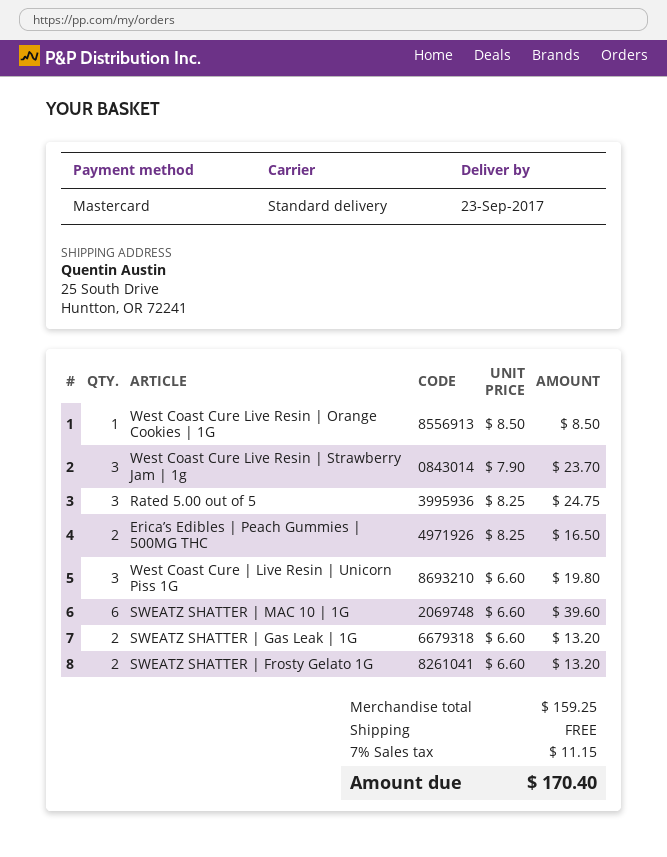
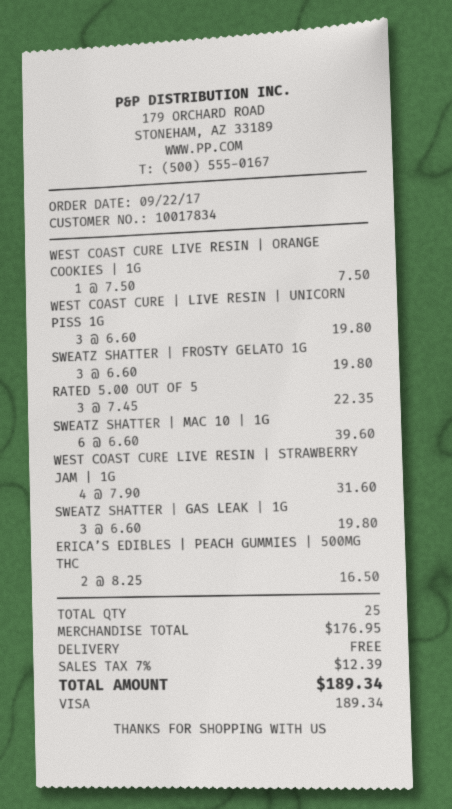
payment method: Mastercard -> Visa
West Coast Cure Live Resin | Orange Cookies | 1G: 1 x 8.50 = 8.50 -> 1 x 7.50 = 7.50
West Coast Cure Live Resin | Strawberry Jam | 1g: 3 x 7.90 = 23.70 -> 4 x 7.90 = 31.60
Rated 5.00 out of 5: 3 x 8.25 = 24.75 -> 3 x 7.45 = 22.35
SWEATZ SHATTER | Gas Leak | 1G: 2 x 6.60 = 13.20 -> 3 x 6.60 = 19.80
SWEATZ SHATTER | Frosty Gelato 1G: 2 x 6.60 = 13.20 -> 3 x 6.60 = 19.80
subtotal: 159.25 -> 176.95
tax: 7% = 11.15 -> 7% = 12.39
total: 170.40 -> 189.34

